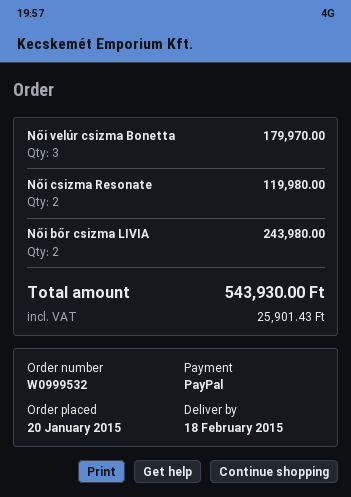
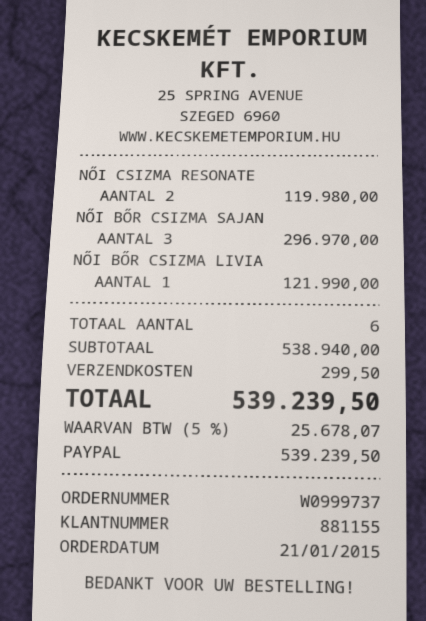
order number: W0999532 -> W0999737
order date: 2015-01-20 -> 2015-01-21
Női velúr csizma Bonetta: 3 for 179970.00 -> none
Női bőr csizma LIVIA: 2 for 243980.00 -> 1 for 121990.00
NŐI BŐR CSIZMA SAJAN: none -> 3 for 296970.00
shipping: none -> 299.50
tax: 25901.43 -> 25678.07
total: 543930.00 -> 539239.50

